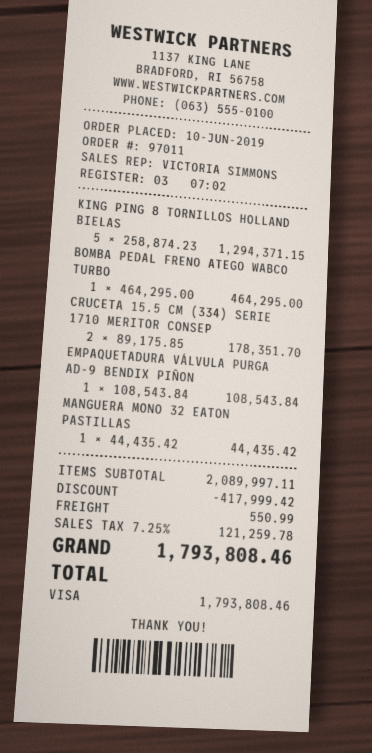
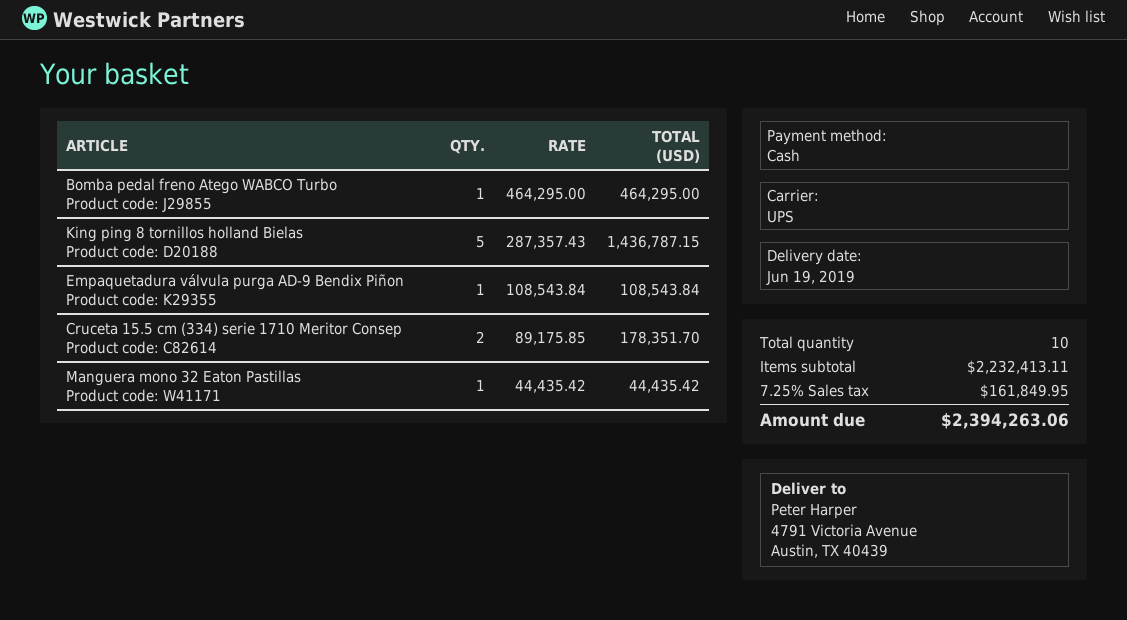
payment method: Visa -> cash
KING PING 8 TORNILLOS HOLLAND BIELAS: 5 x 258874.23 = 1294371.15 -> 5 x 287357.43 = 1436787.15
subtotal: 2089997.11 -> 2232413.11
discount: 417999.42 -> none
shipping: 550.99 -> none
tax: 7.25% = 121259.78 -> 7.25% = 161849.95
total: 1793808.46 -> 2394263.06

